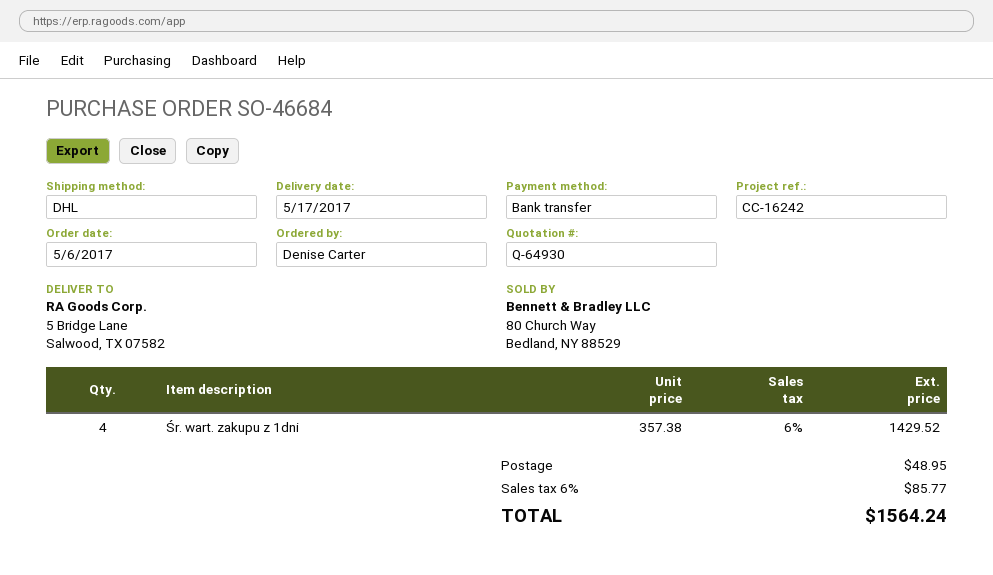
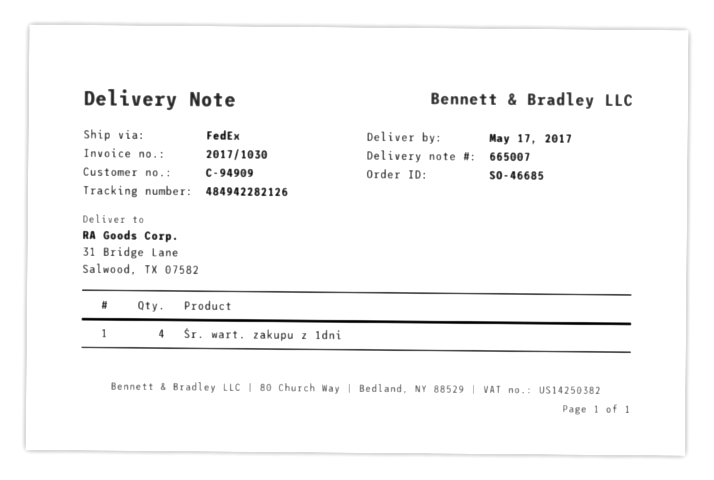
order number: SO-46684 -> SO-46685
shipping method: DHL -> FedEx
ship to: 5 Bridge Lane, Salwood, TX 07582 -> 31 Bridge Lane, Salwood, TX 07582

